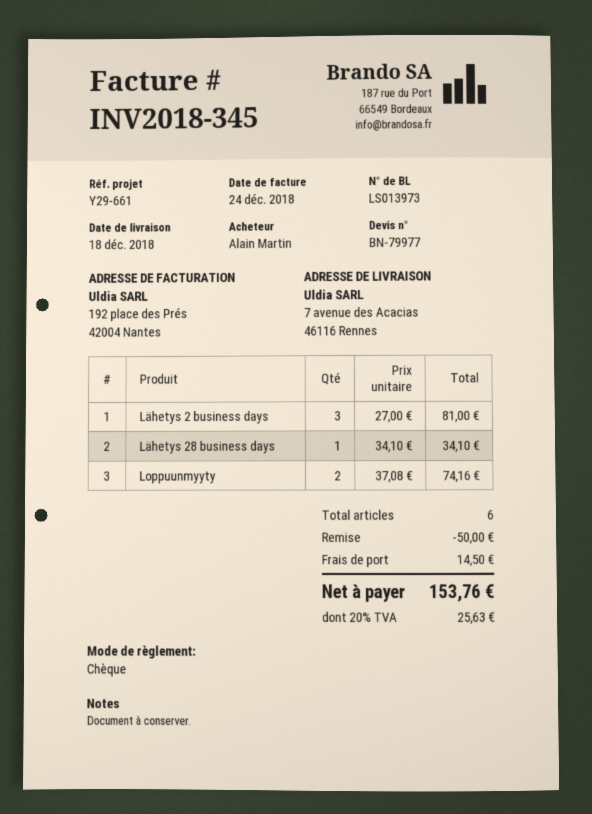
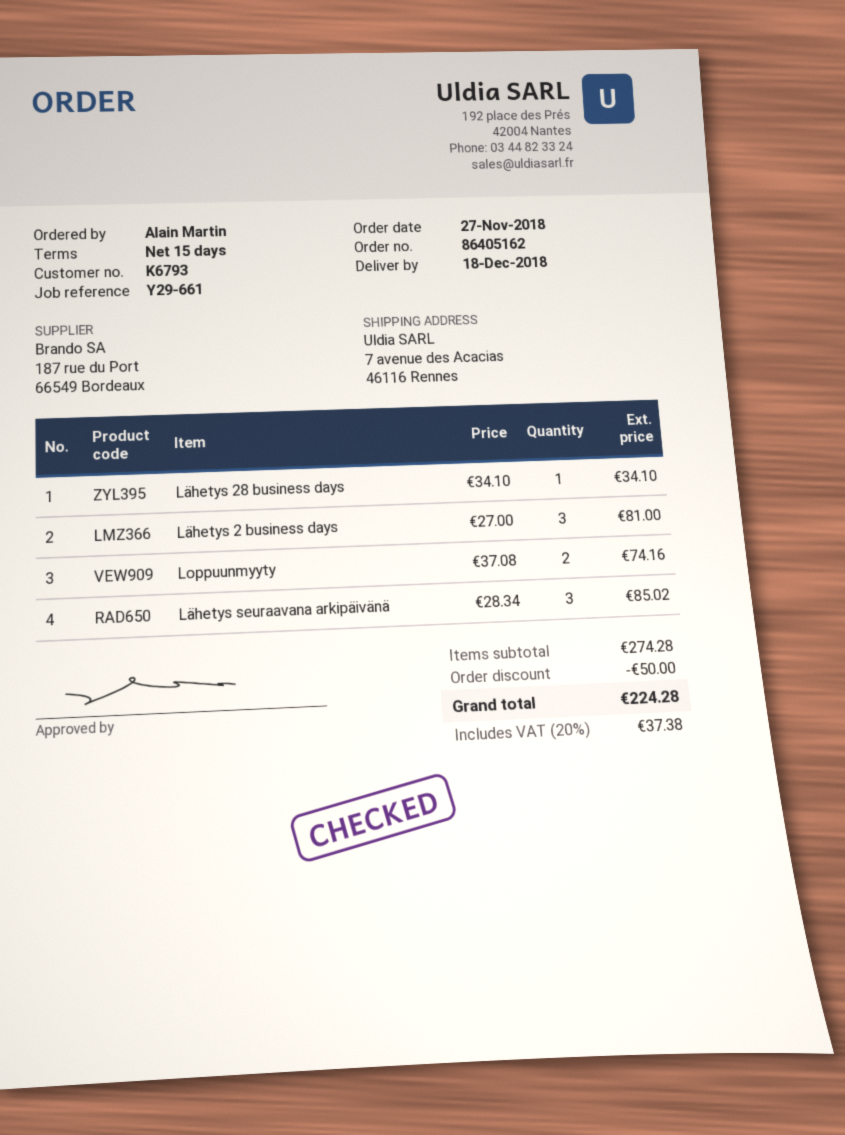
Lähetys seuraavana arkipäivänä: none -> 3 x 28.34 = 85.02
shipping: 14.50 -> none
tax: 20% = 25.63 -> 20% = 37.38
total: 153.76 -> 224.28

